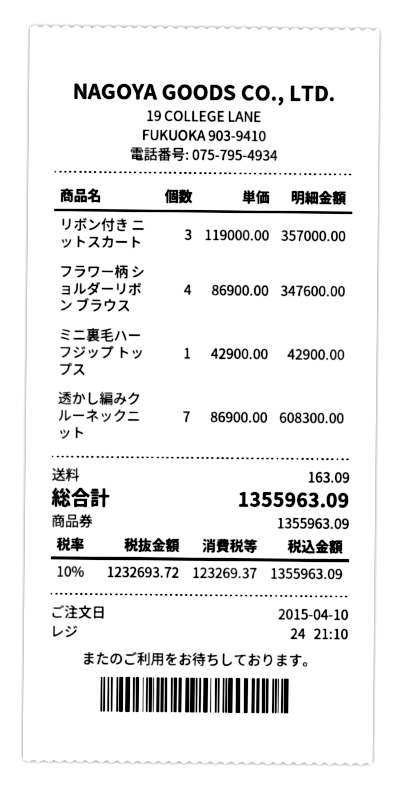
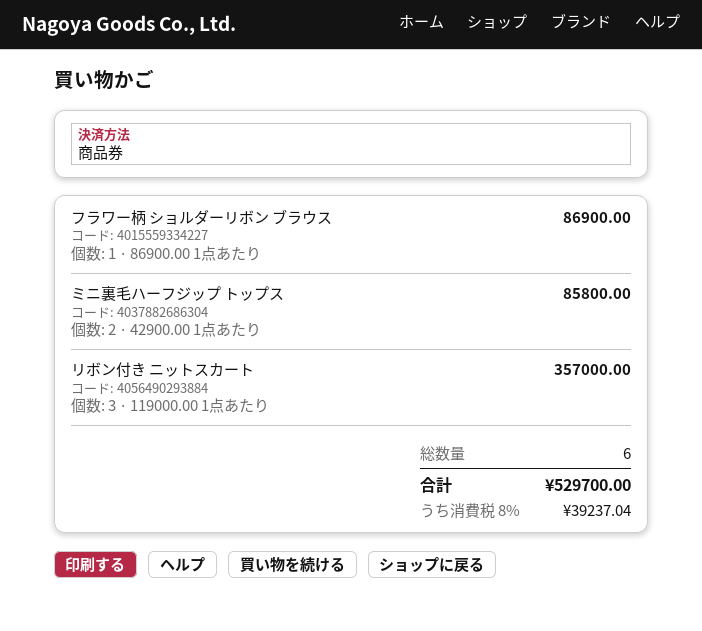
フラワー柄 ショルダーリボン ブラウス: 4 x 86900.00 = 347600.00 -> 1 x 86900.00 = 86900.00
ミニ裏毛ハーフジップ トップス: 1 x 42900.00 = 42900.00 -> 2 x 42900.00 = 85800.00
透かし編みクルーネックニット: 7 x 86900.00 = 608300.00 -> none
shipping: 163.09 -> none
tax: 10% = 123269.37 -> 8% = 39237.04
total: 1355963.09 -> 529700.00

